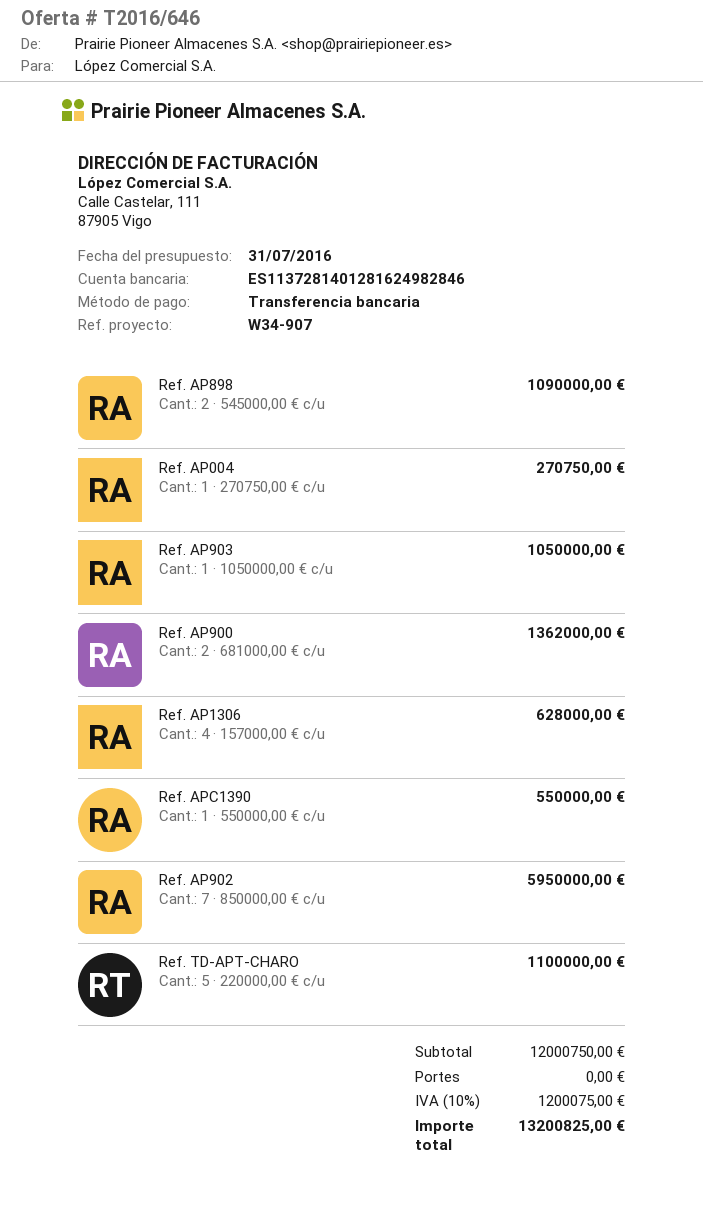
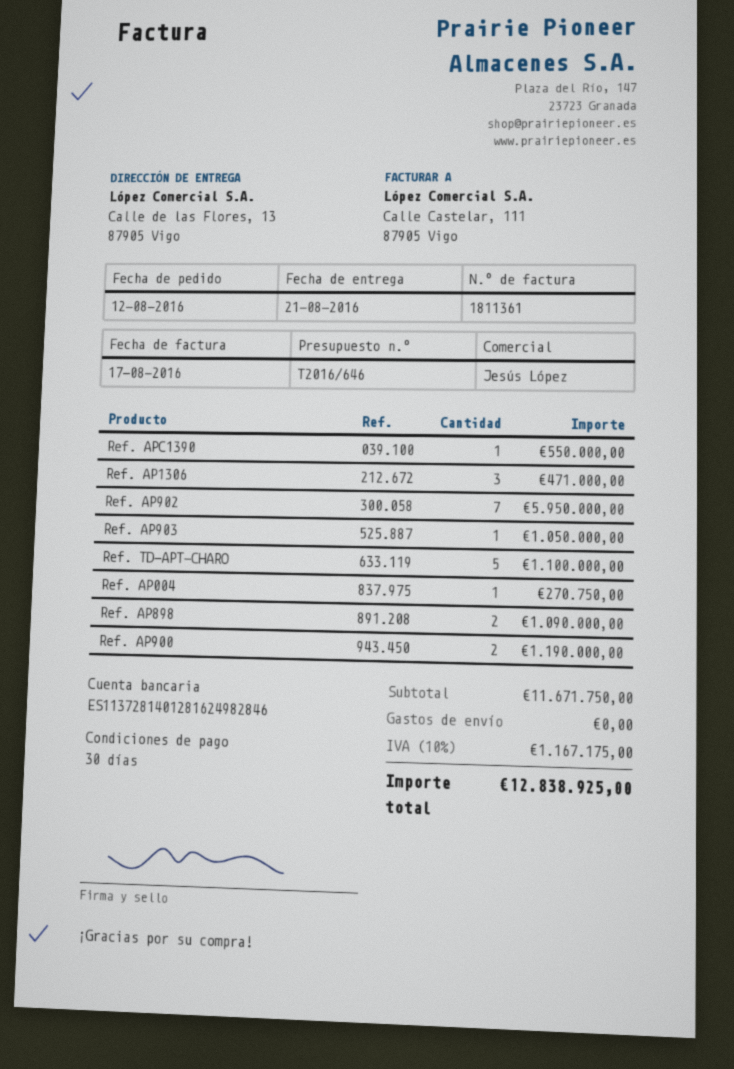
Ref. AP900: 2 for 1362000.00 -> 2 for 1190000.00
Ref. AP1306: 4 for 628000.00 -> 3 for 471000.00
subtotal: 12000750.00 -> 11671750.00
tax: 10% = 1200075.00 -> 10% = 1167175.00
total: 13200825.00 -> 12838925.00

